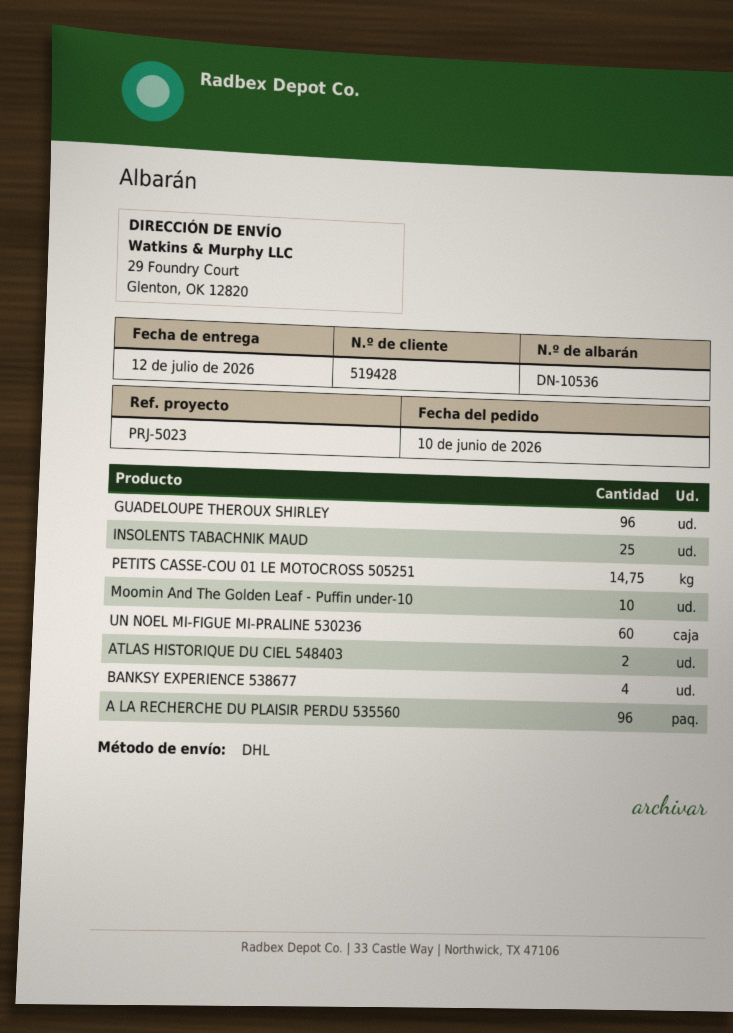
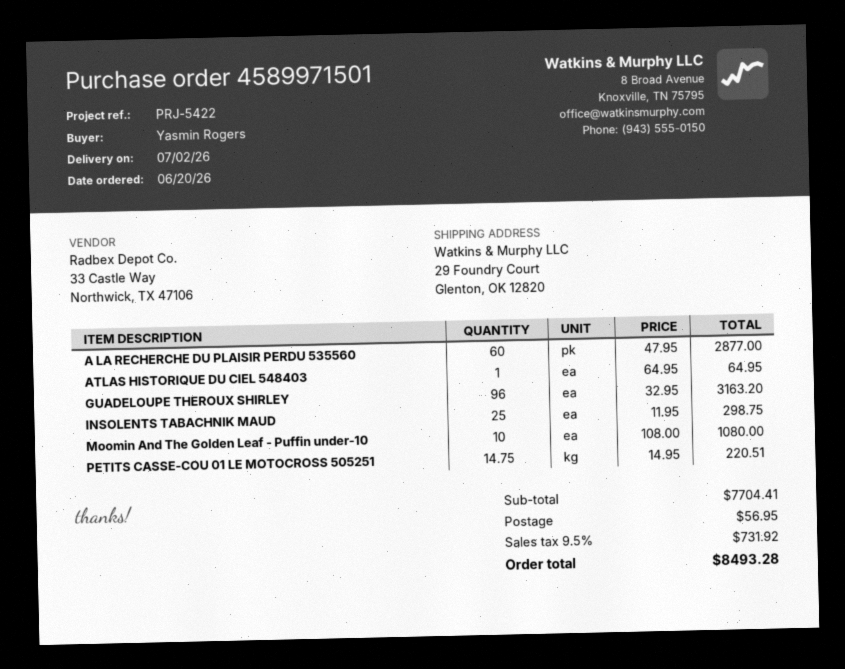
order date: 2026-06-10 -> 2026-06-20
delivery date: 2026-07-12 -> 2026-07-02
reference: PRJ-5023 -> PRJ-5422
UN NOEL MI-FIGUE MI-PRALINE 530236: 60 -> none
ATLAS HISTORIQUE DU CIEL 548403: 2 -> 1
BANKSY EXPERIENCE 538677: 4 -> none
A LA RECHERCHE DU PLAISIR PERDU 535560: 96 -> 60

